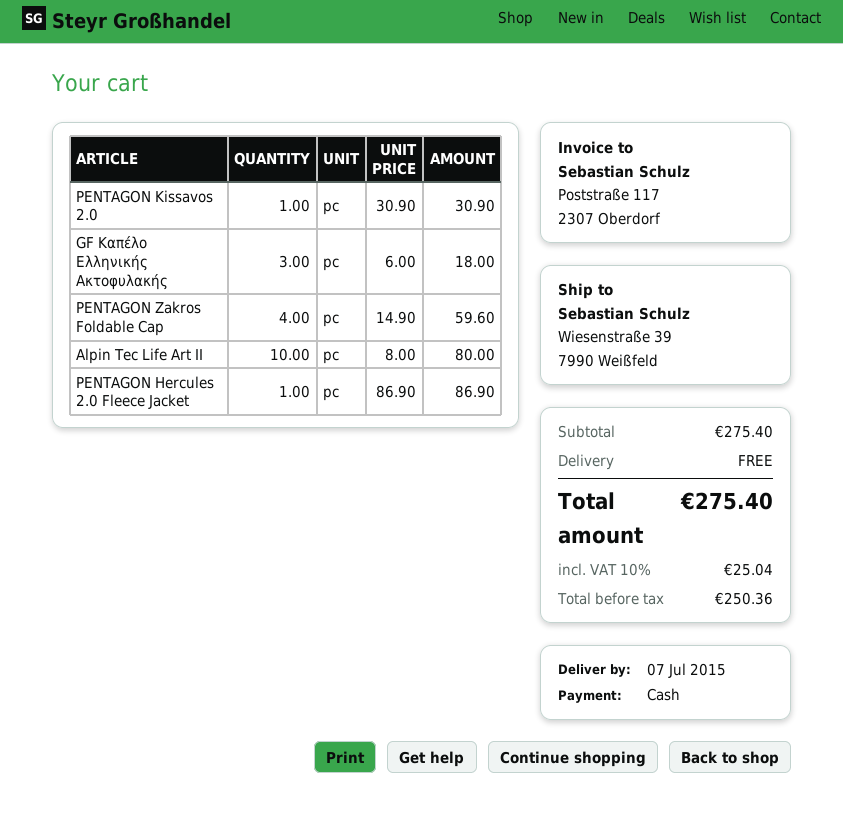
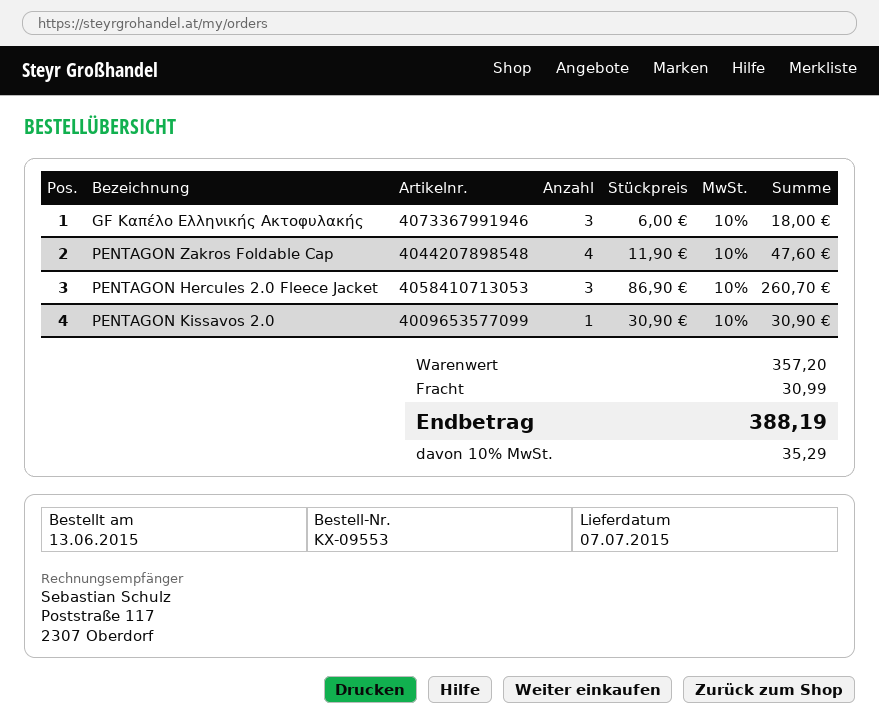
PENTAGON Zakros Foldable Cap: 4 x 14.90 = 59.60 -> 4 x 11.90 = 47.60
Alpin Tec Life Art II: 10 x 8.00 = 80.00 -> none
PENTAGON Hercules 2.0 Fleece Jacket: 1 x 86.90 = 86.90 -> 3 x 86.90 = 260.70
subtotal: 275.40 -> 357.20
shipping: 0.00 -> 30.99
tax: 10% = 25.04 -> 10% = 35.29
total: 275.40 -> 388.19

